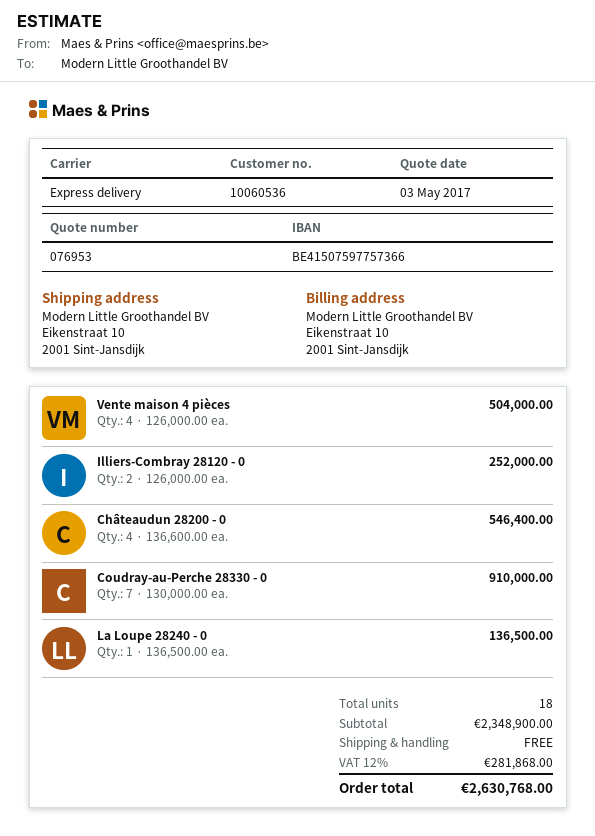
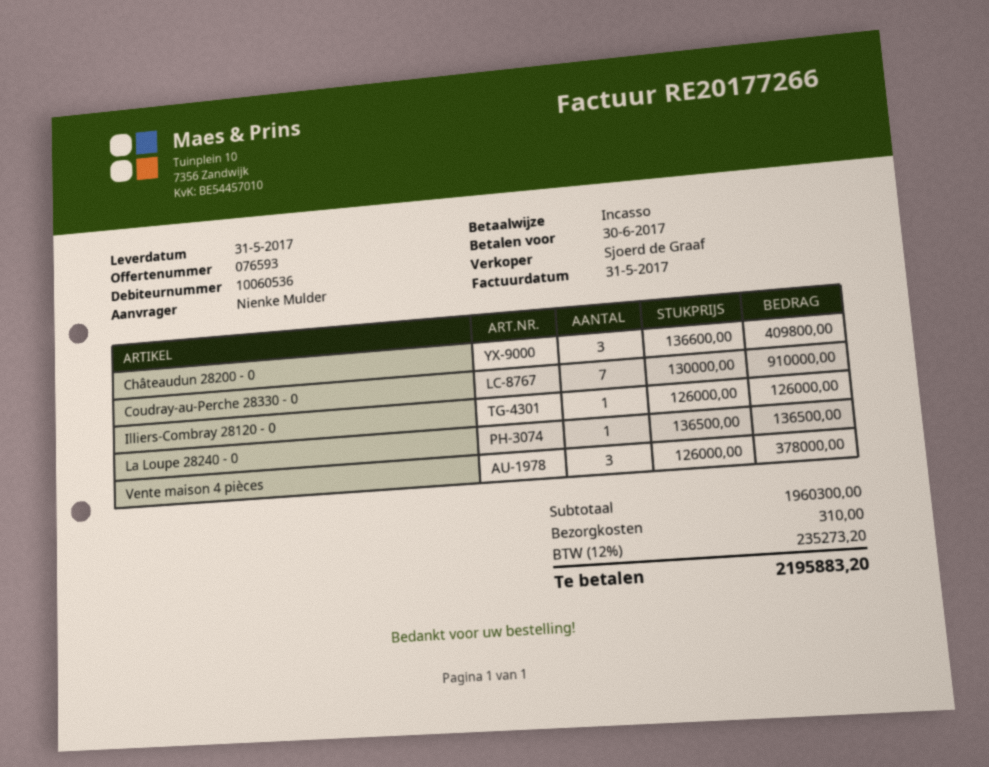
quote number: 076953 -> 076593
Vente maison 4 pièces: 4 x 126000.00 = 504000.00 -> 3 x 126000.00 = 378000.00
Illiers-Combray 28120 - 0: 2 x 126000.00 = 252000.00 -> 1 x 126000.00 = 126000.00
Châteaudun 28200 - 0: 4 x 136600.00 = 546400.00 -> 3 x 136600.00 = 409800.00
subtotal: 2348900.00 -> 1960300.00
shipping: 0.00 -> 310.00
tax: 12% = 281868.00 -> 12% = 235273.20
total: 2630768.00 -> 2195883.20

